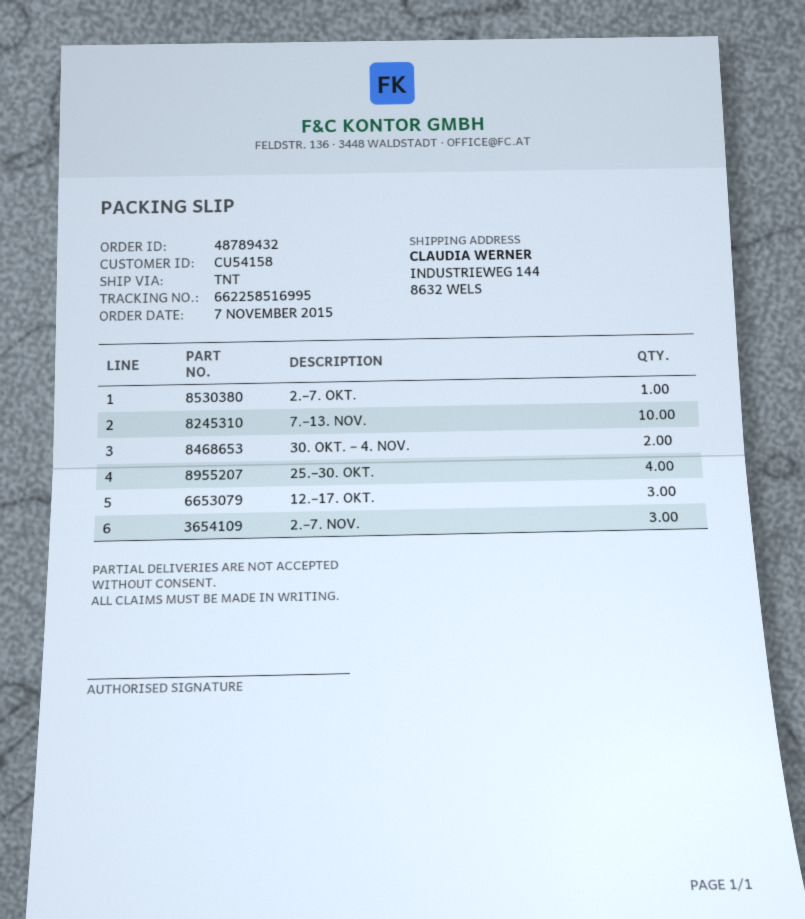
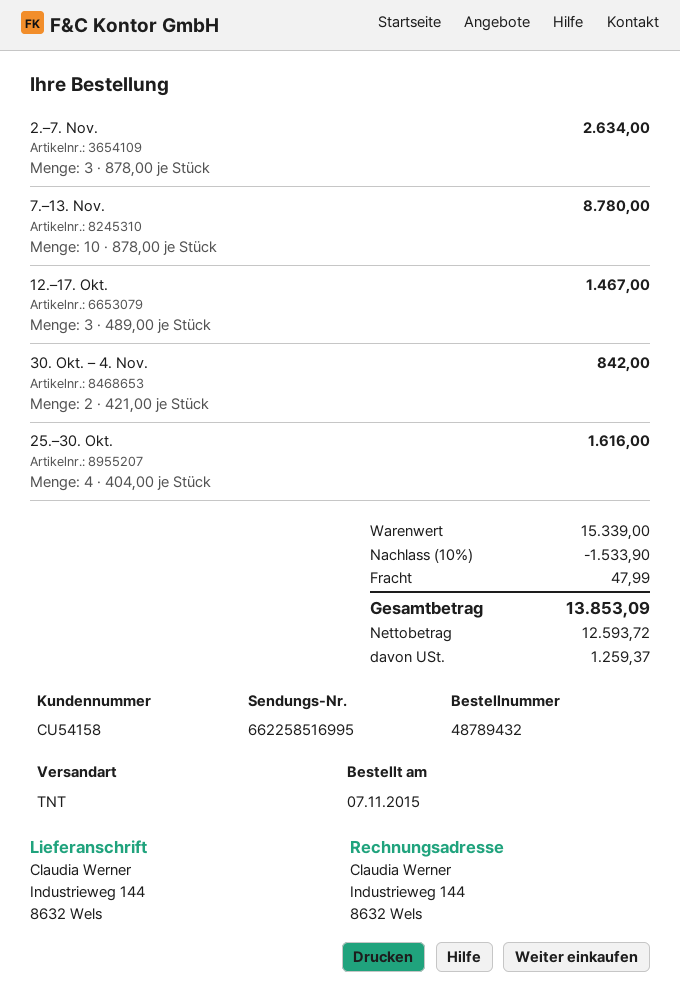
2.–7. OKT.: 1 -> none

